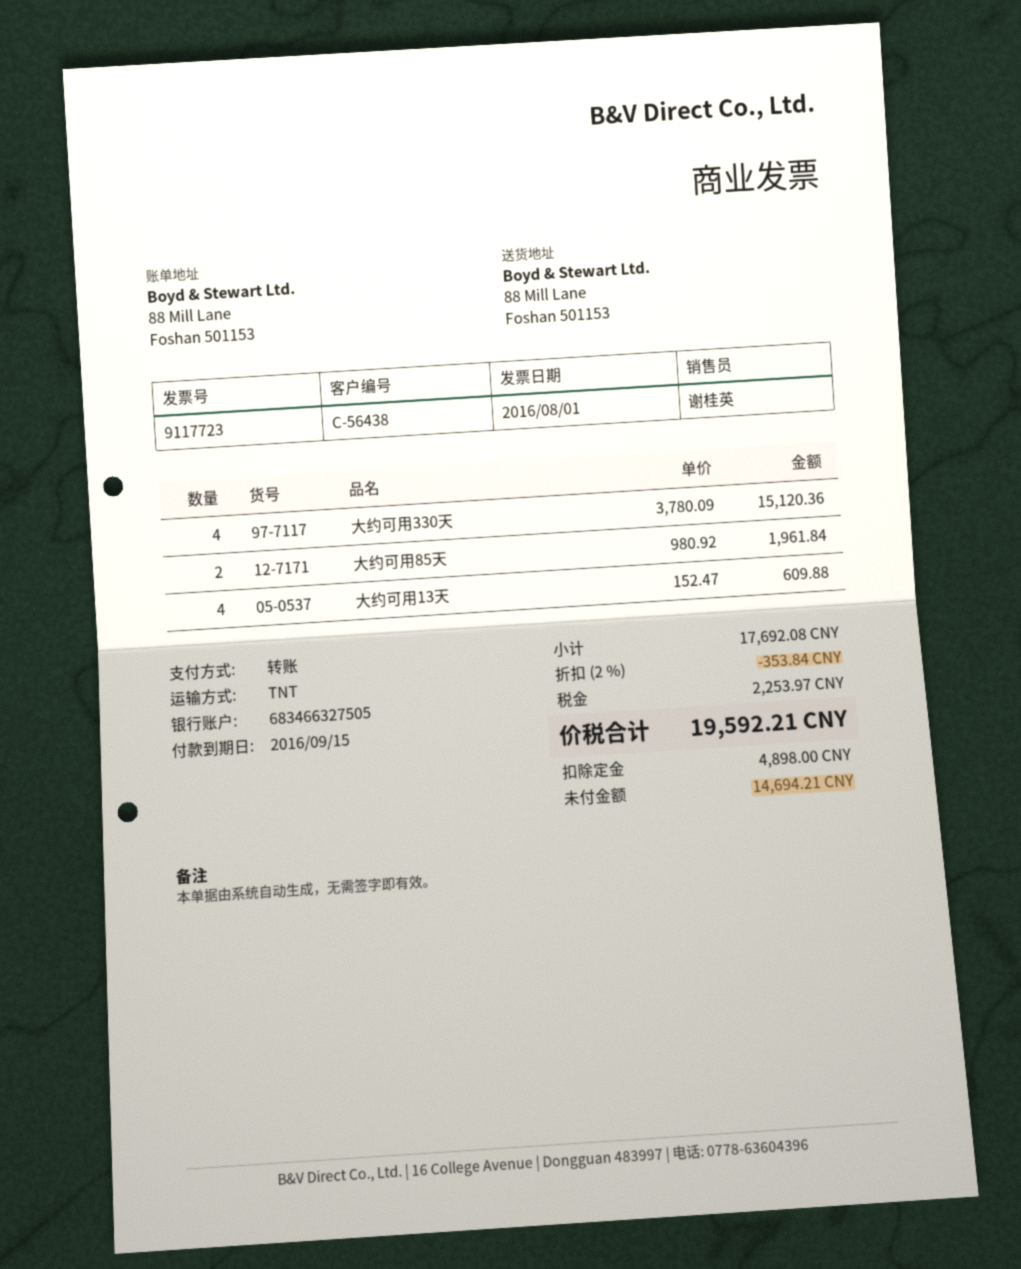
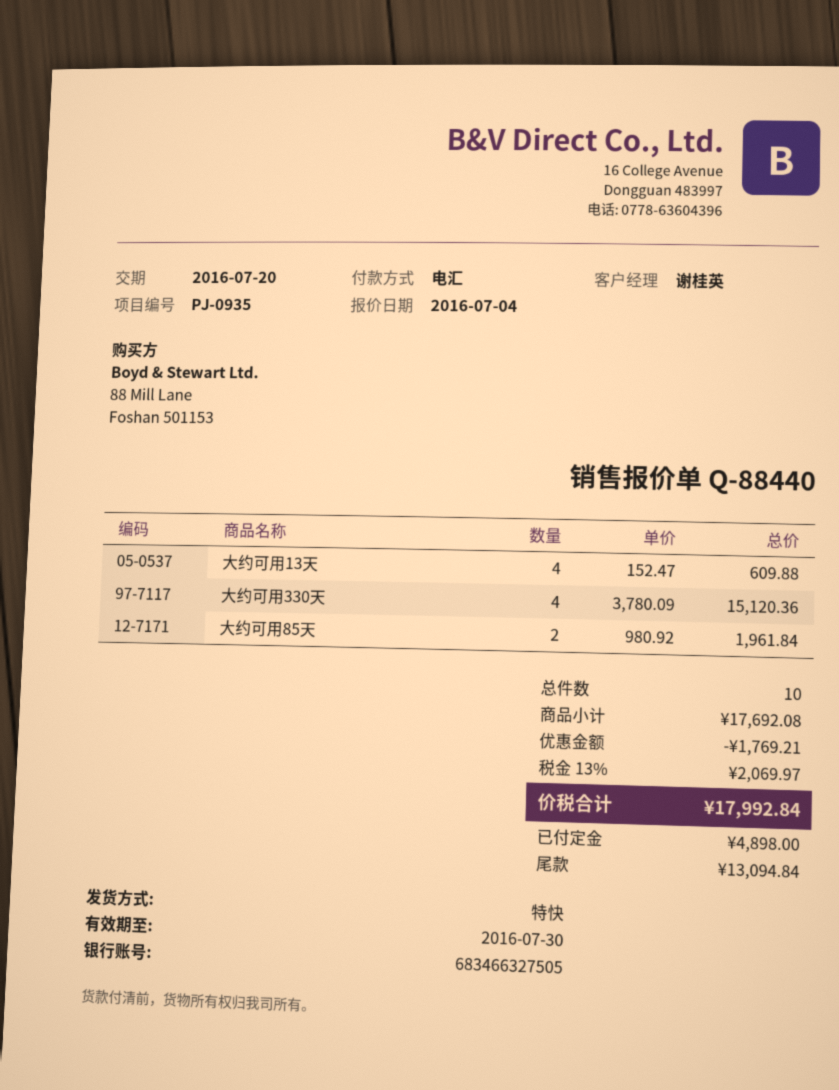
shipping method: TNT -> express
discount: 353.84 -> 1769.21
tax: 2253.97 -> 2069.97
total: 19592.21 -> 17992.84
balance: 14694.21 -> 13094.84

